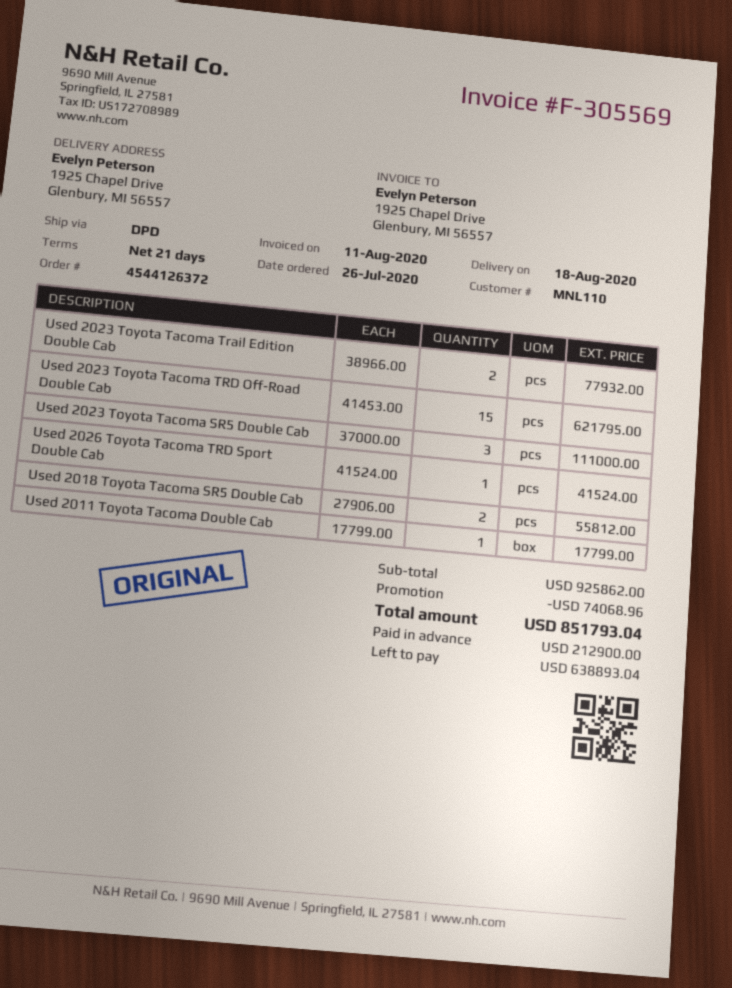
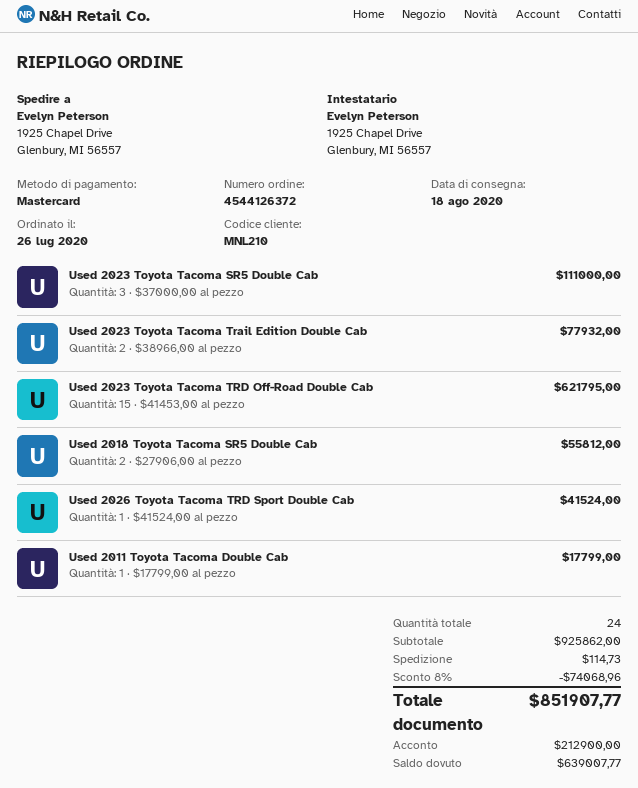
customer number: MNL110 -> MNL210
shipping: none -> 114.73
total: 851793.04 -> 851907.77
balance: 638893.04 -> 639007.77

